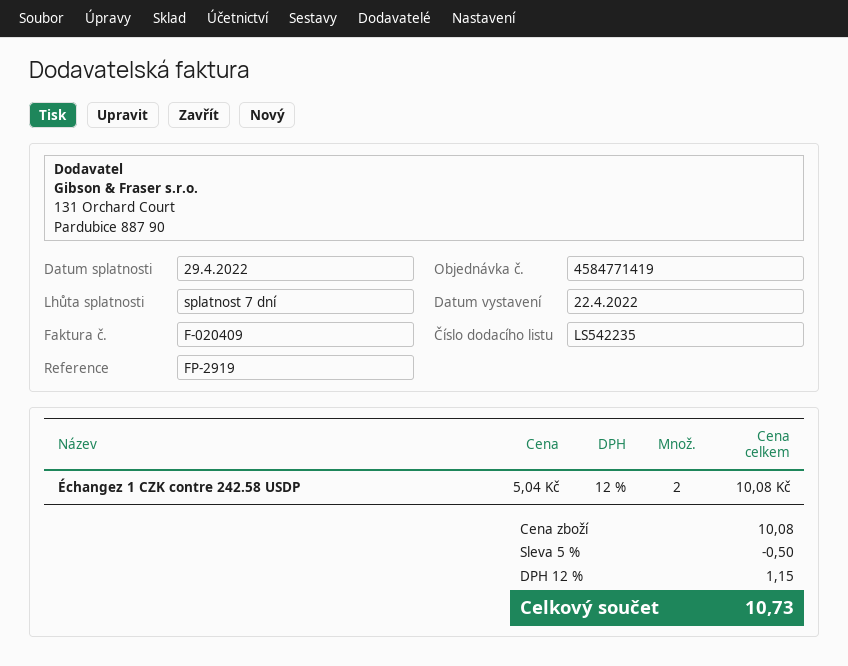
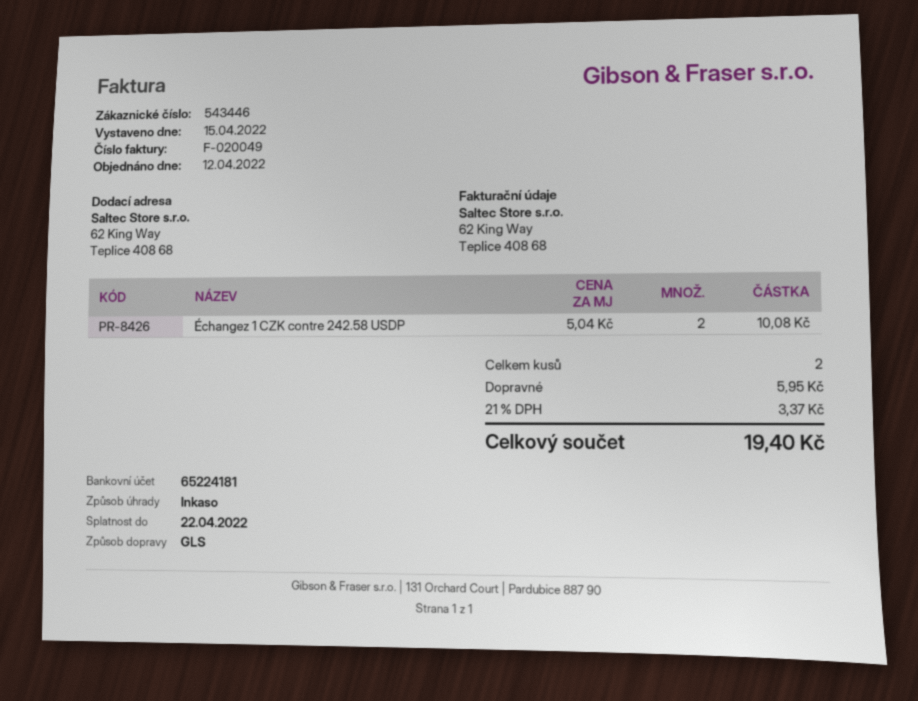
invoice number: F-020409 -> F-020049
invoice date: 2022-04-22 -> 2022-04-15
due date: 2022-04-29 -> 2022-04-22
discount: 5% = 0.50 -> none
shipping: none -> 5.95
tax: 12% = 1.15 -> 21% = 3.37
total: 10.73 -> 19.40

